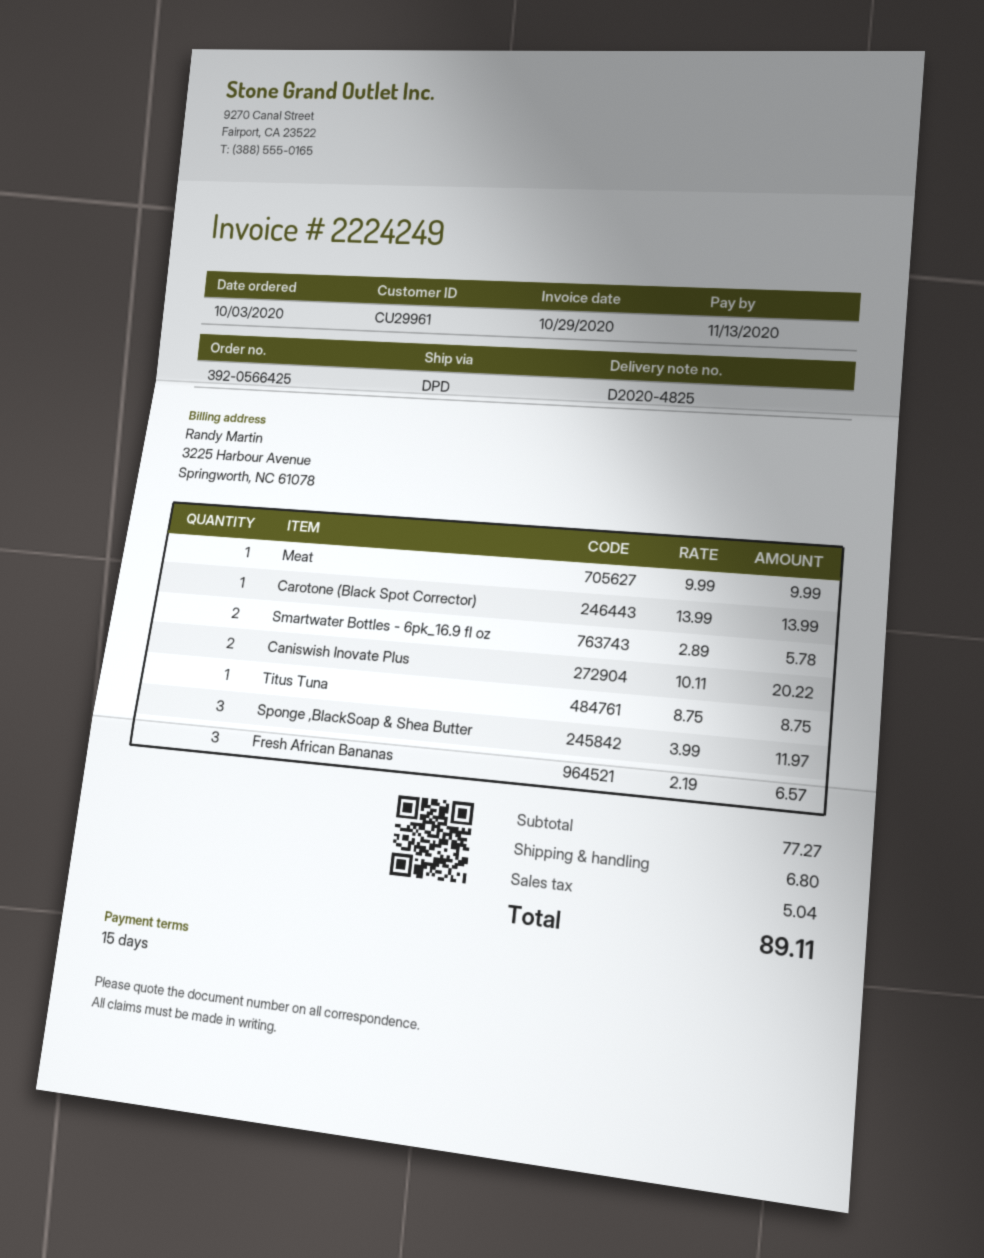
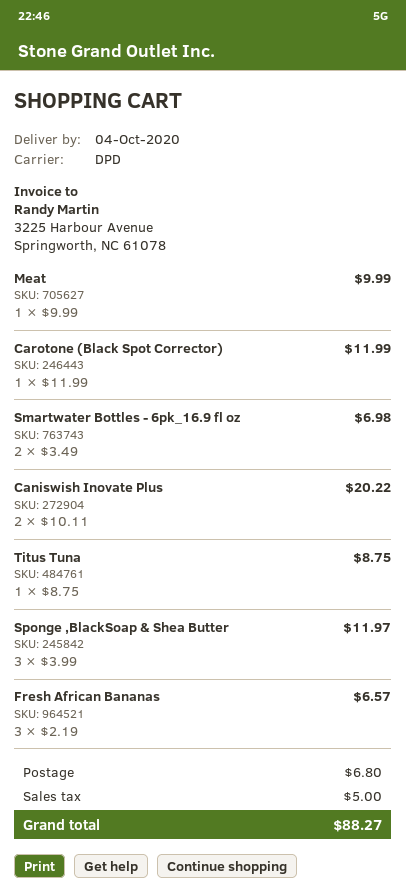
Carotone (Black Spot Corrector): 1 x 13.99 = 13.99 -> 1 x 11.99 = 11.99
Smartwater Bottles - 6pk_16.9 fl oz: 2 x 2.89 = 5.78 -> 2 x 3.49 = 6.98
tax: 5.04 -> 5.00
total: 89.11 -> 88.27

